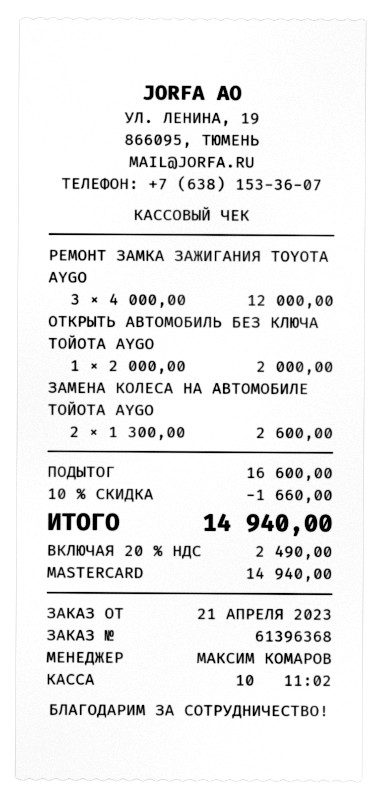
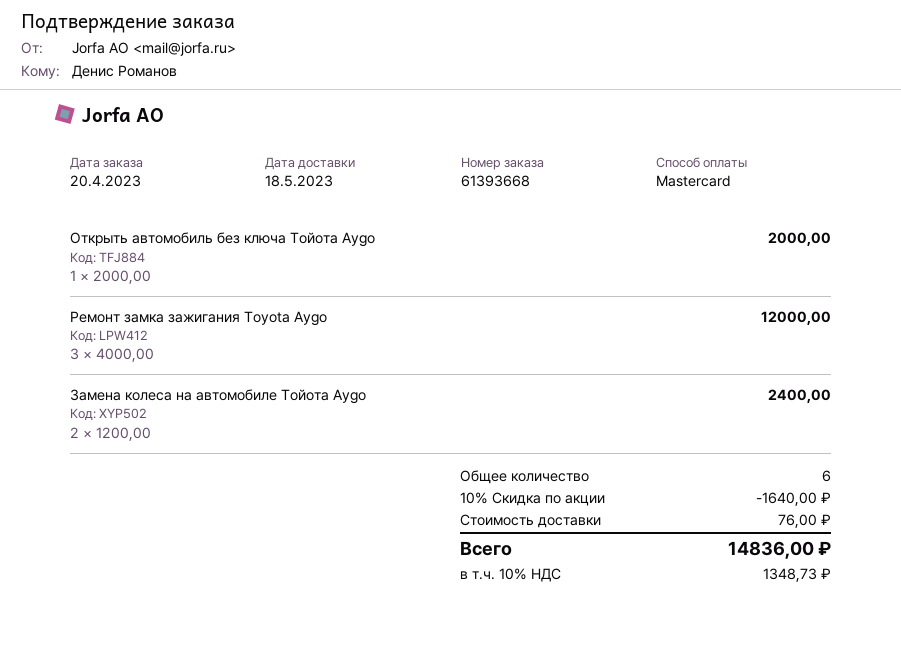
order number: 61396368 -> 61393668
order date: 2023-04-21 -> 2023-04-20
ЗАМЕНА КОЛЕСА НА АВТОМОБИЛЕ ТОЙОТА AYGO: 2 x 1300.00 = 2600.00 -> 2 x 1200.00 = 2400.00
discount: 10% = 1660.00 -> 10% = 1640.00
shipping: none -> 76.00
tax: 20% = 2490.00 -> 10% = 1348.73
total: 14940.00 -> 14836.00

